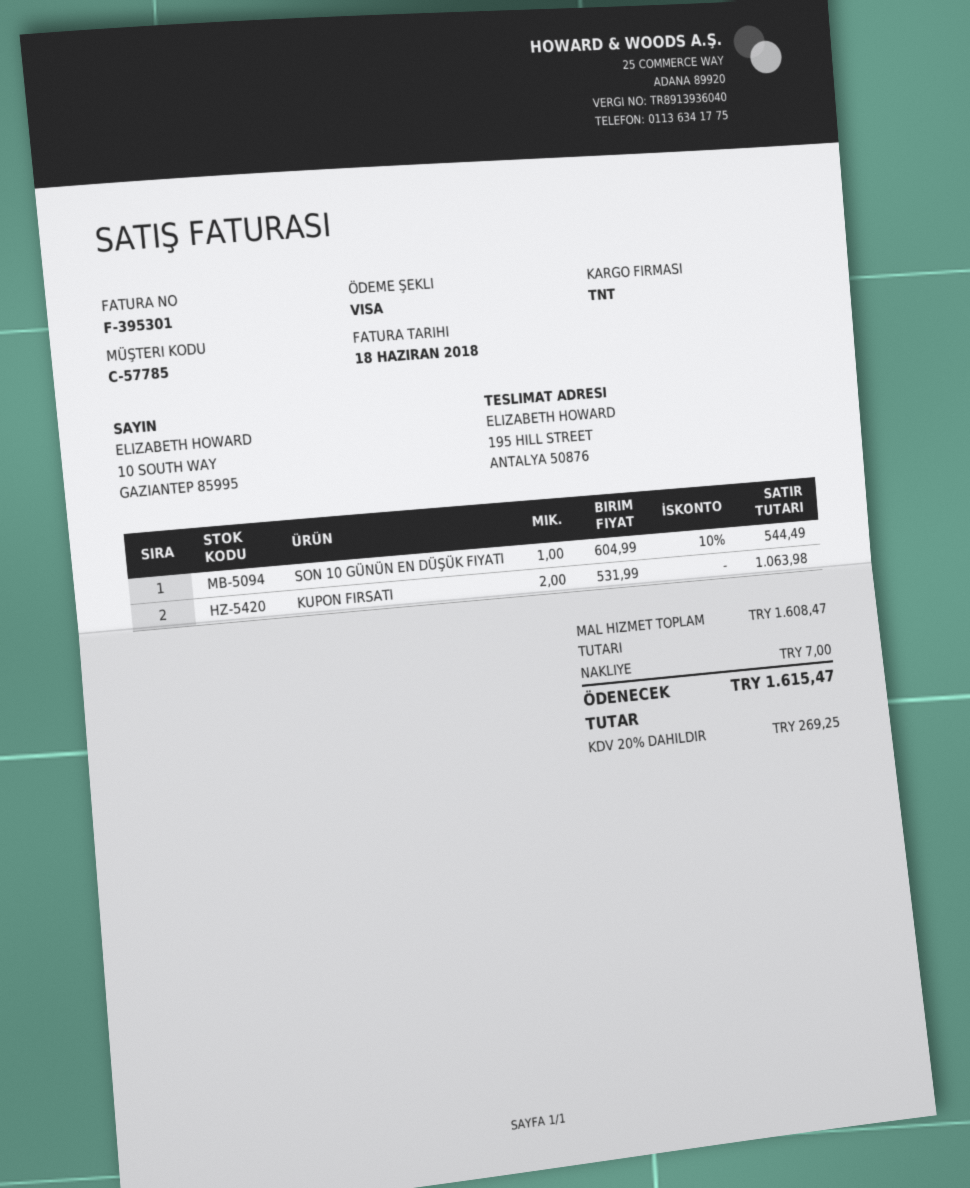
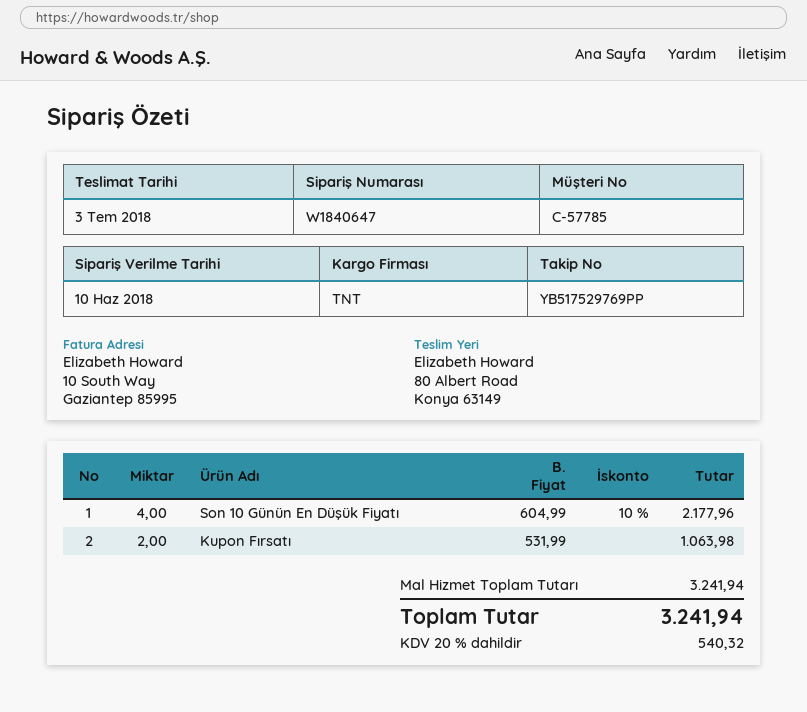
ship to: 195 HILL STREET, ANTALYA 50876 -> 80 Albert Road, Konya 63149
SON 10 GÜNÜN EN DÜŞÜK FIYATI: 1 x 604.99 - 10% = 544.49 -> 4 x 604.99 - 10% = 2177.96
subtotal: 1608.47 -> 3241.94
shipping: 7.00 -> none
tax: 20% = 269.25 -> 20% = 540.32
total: 1615.47 -> 3241.94

